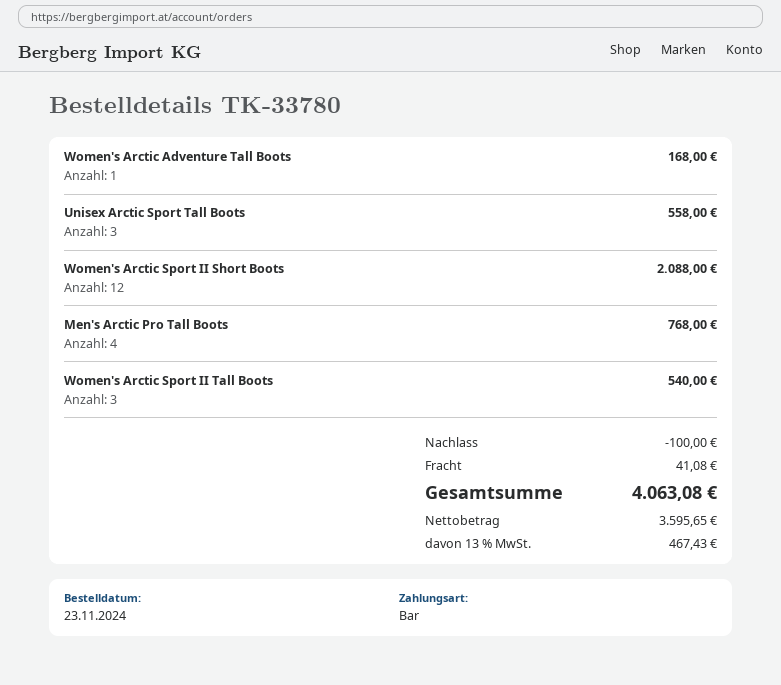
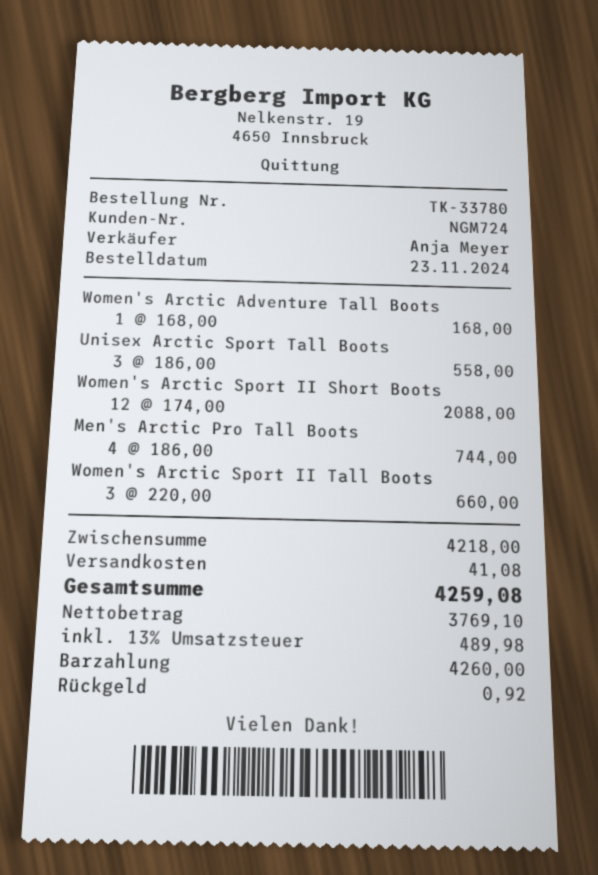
Men's Arctic Pro Tall Boots: 4 for 768.00 -> 4 for 744.00
Women's Arctic Sport II Tall Boots: 3 for 540.00 -> 3 for 660.00
discount: 100.00 -> none
net: 3595.65 -> 3769.10
tax: 13% = 467.43 -> 13% = 489.98
total: 4063.08 -> 4259.08

